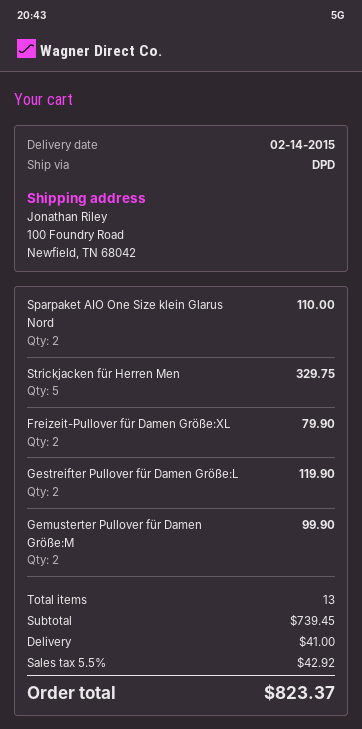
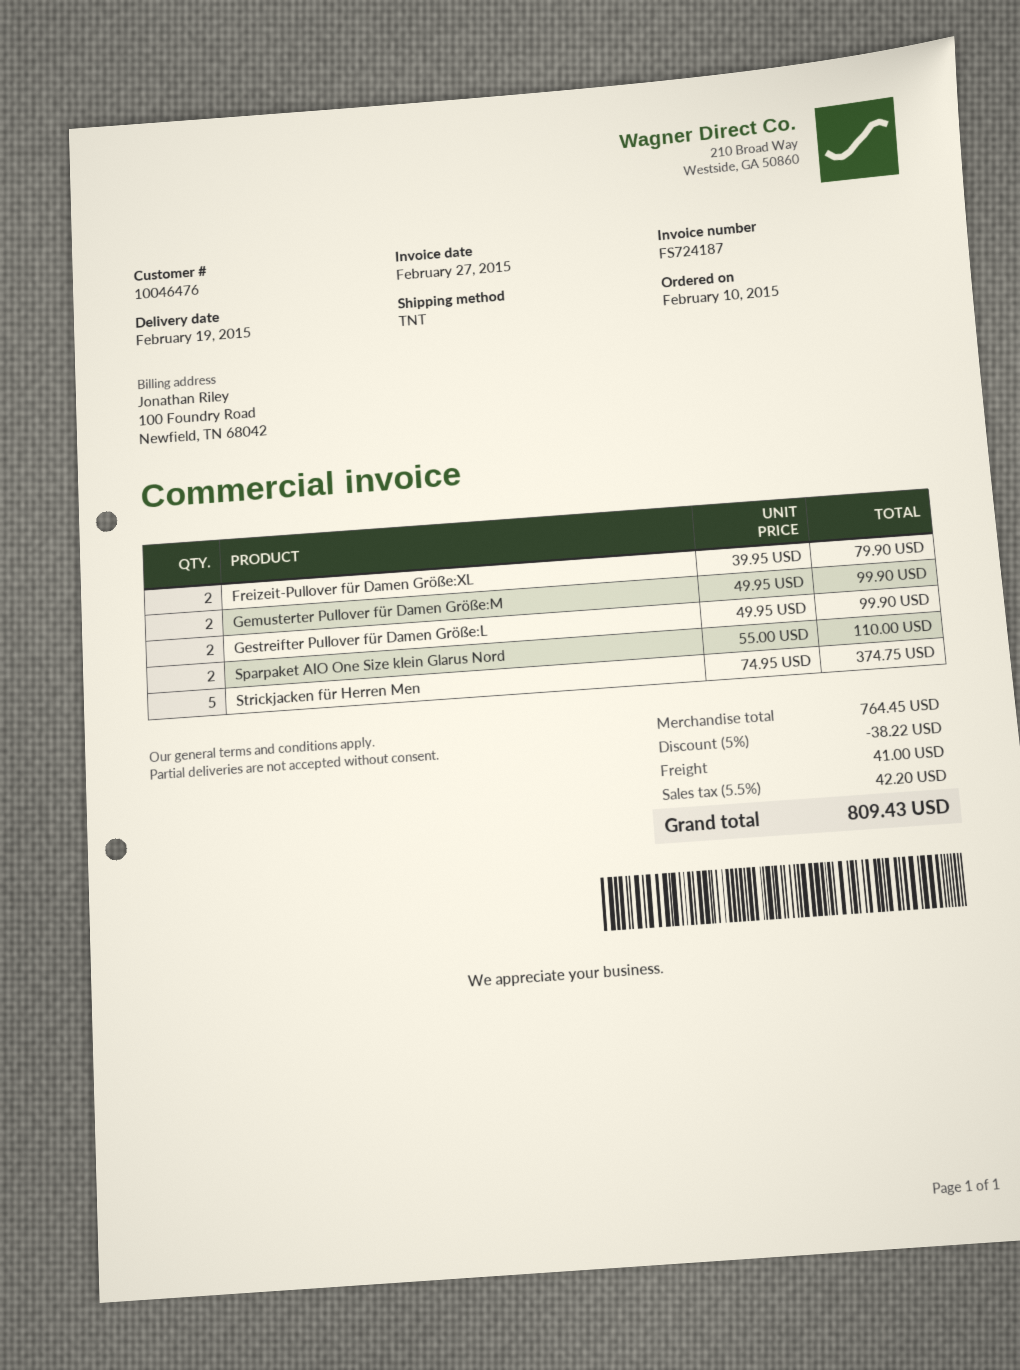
delivery date: 2015-02-14 -> 2015-02-19
shipping method: DPD -> TNT
Strickjacken für Herren Men: 5 for 329.75 -> 5 for 374.75
Gestreifter Pullover für Damen Größe:L: 2 for 119.90 -> 2 for 99.90
subtotal: 739.45 -> 764.45
discount: none -> 5% = 38.22
tax: 5.5% = 42.92 -> 5.5% = 42.20
total: 823.37 -> 809.43

